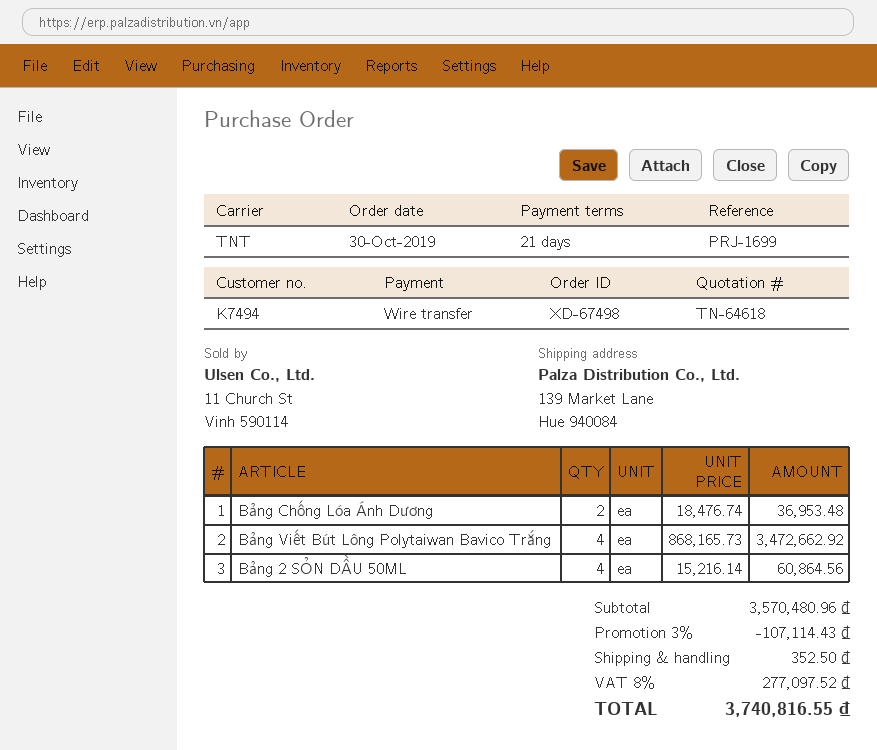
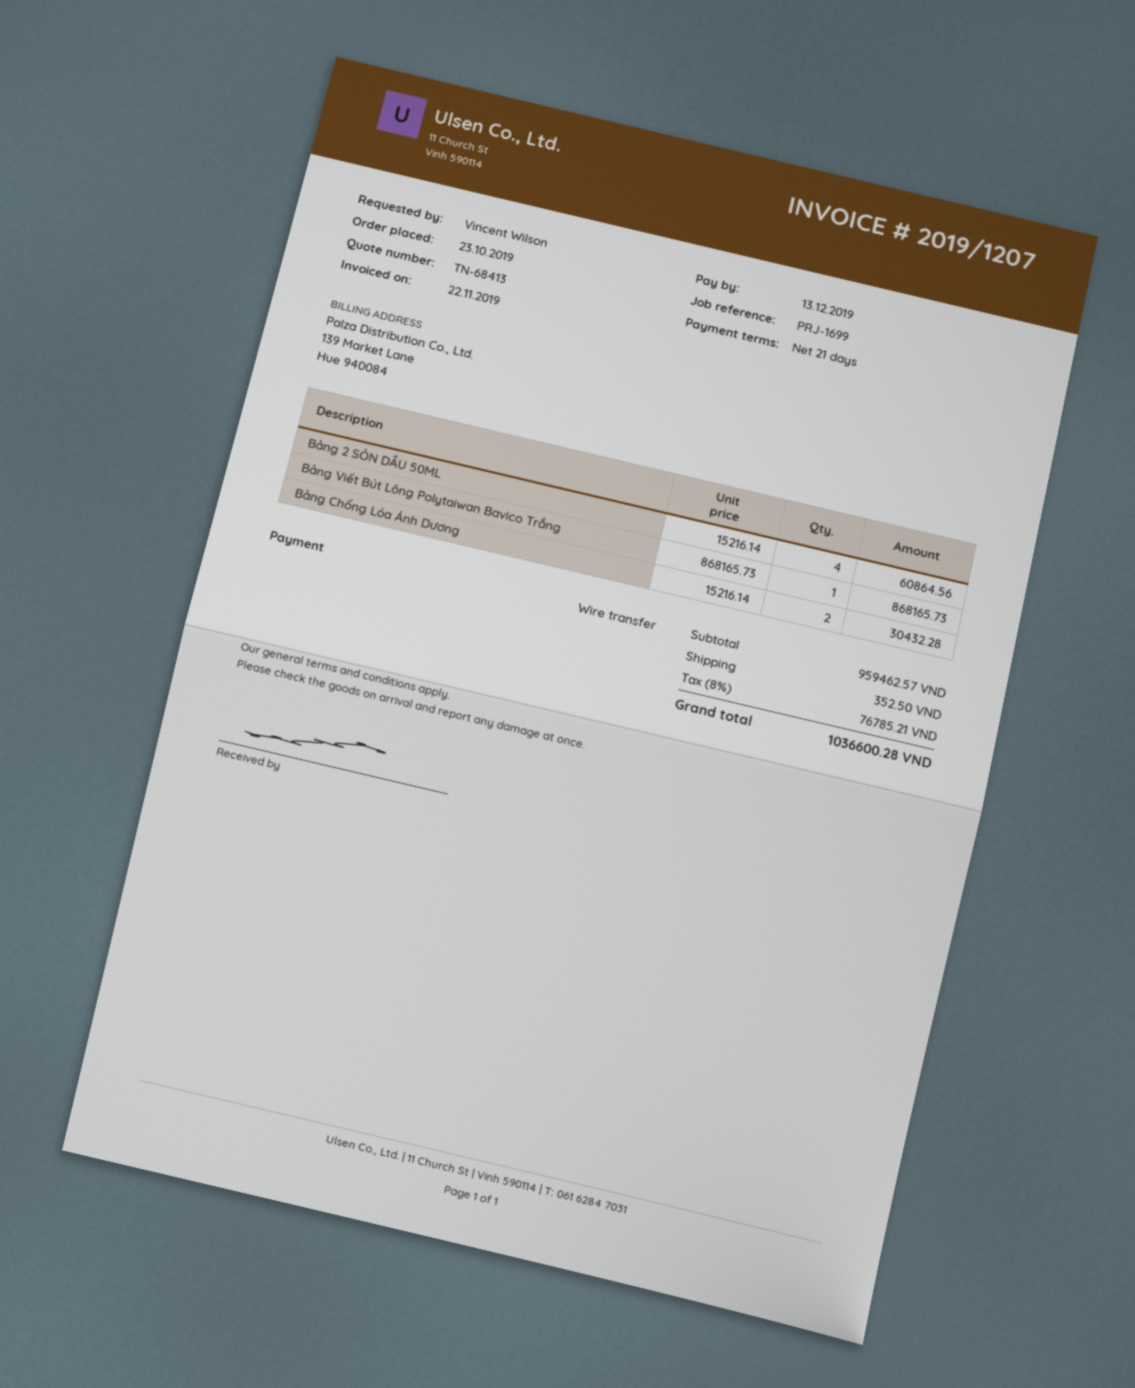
quote number: TN-64618 -> TN-68413
order date: 2019-10-30 -> 2019-10-23
Bảng Chống Lóa Ánh Dương: 2 x 18476.74 = 36953.48 -> 2 x 15216.14 = 30432.28
Bảng Viết Bút Lông Polytaiwan Bavico Trắng: 4 x 868165.73 = 3472662.92 -> 1 x 868165.73 = 868165.73
subtotal: 3570480.96 -> 959462.57
discount: 3% = 107114.43 -> none
tax: 8% = 277097.52 -> 8% = 76785.21
total: 3740816.55 -> 1036600.28

